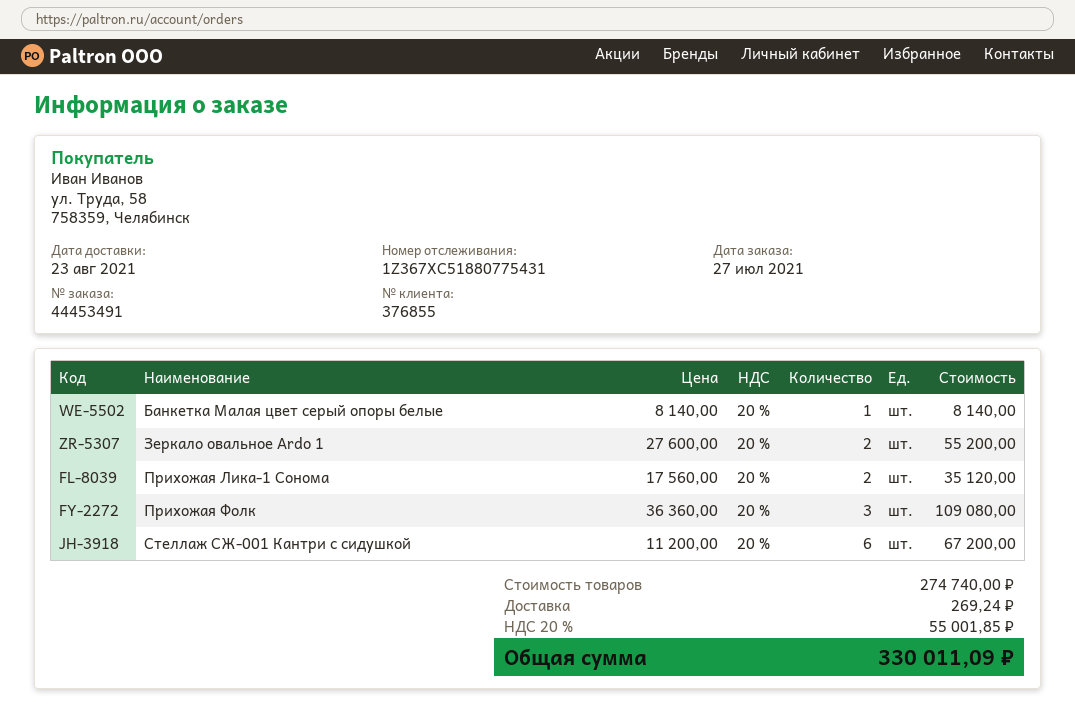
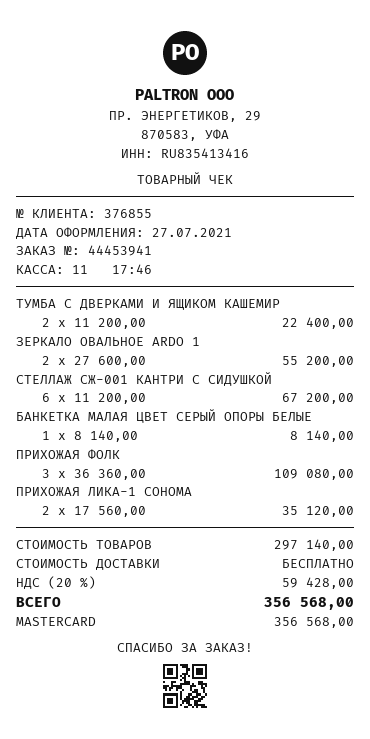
order number: 44453491 -> 44453941
ТУМБА С ДВЕРКАМИ И ЯЩИКОМ КАШЕМИР: none -> 2 x 11200.00 = 22400.00
subtotal: 274740.00 -> 297140.00
shipping: 269.24 -> 0.00
tax: 20% = 55001.85 -> 20% = 59428.00
total: 330011.09 -> 356568.00

